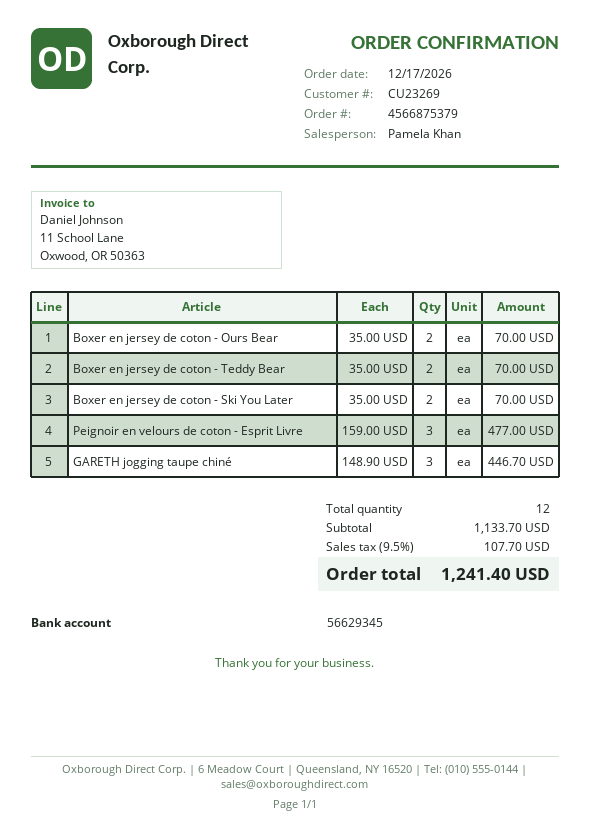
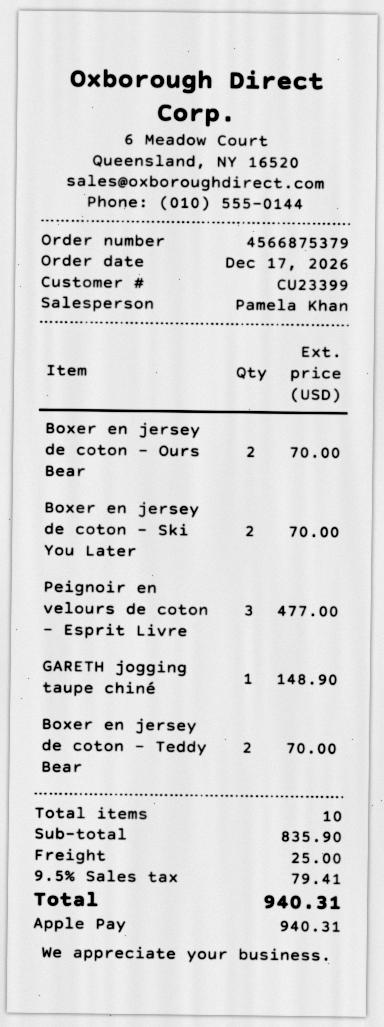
customer number: CU23269 -> CU23399
GARETH jogging taupe chiné: 3 for 446.70 -> 1 for 148.90
total quantity: 12 -> 10
subtotal: 1133.70 -> 835.90
shipping: none -> 25.00
tax: 9.5% = 107.70 -> 9.5% = 79.41
total: 1241.40 -> 940.31

